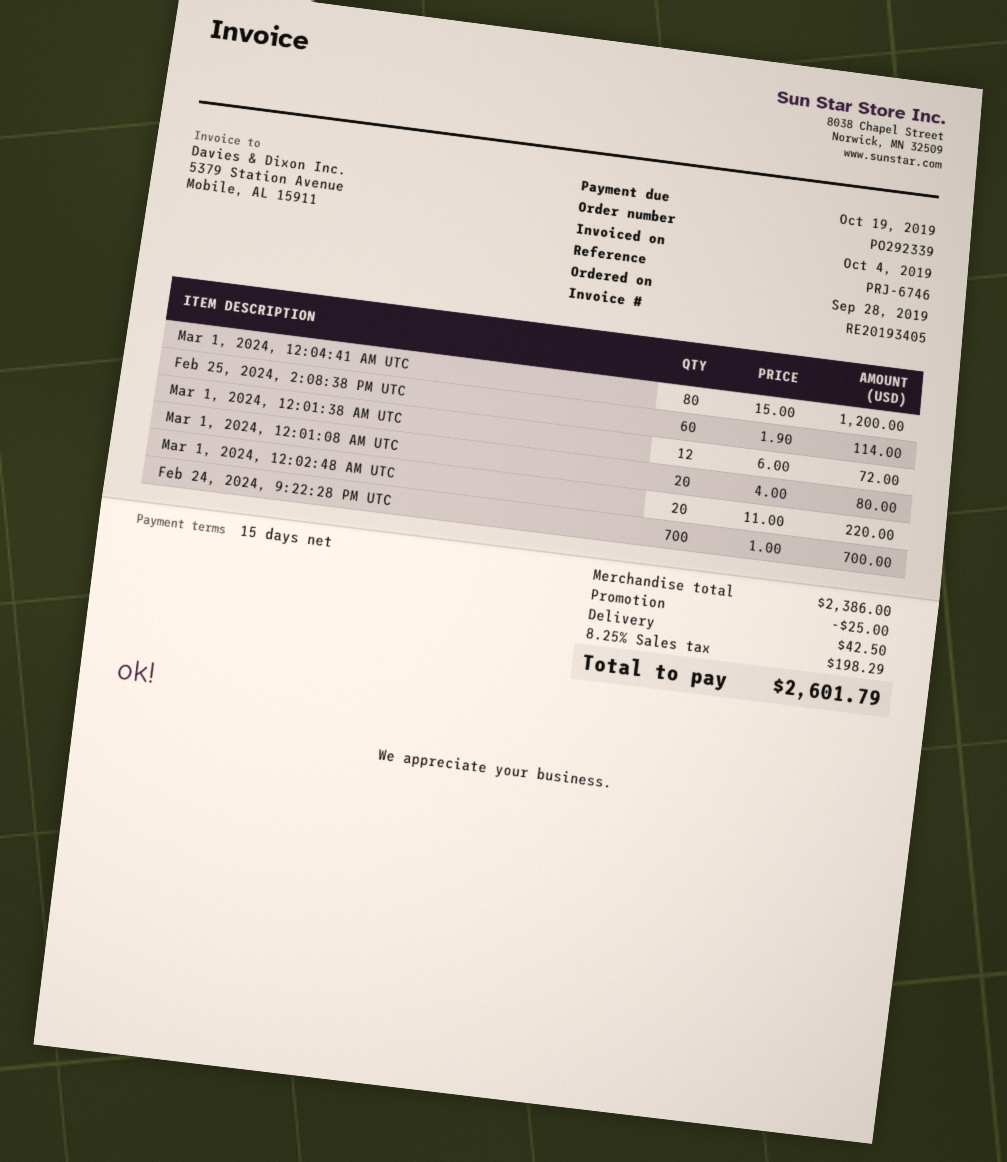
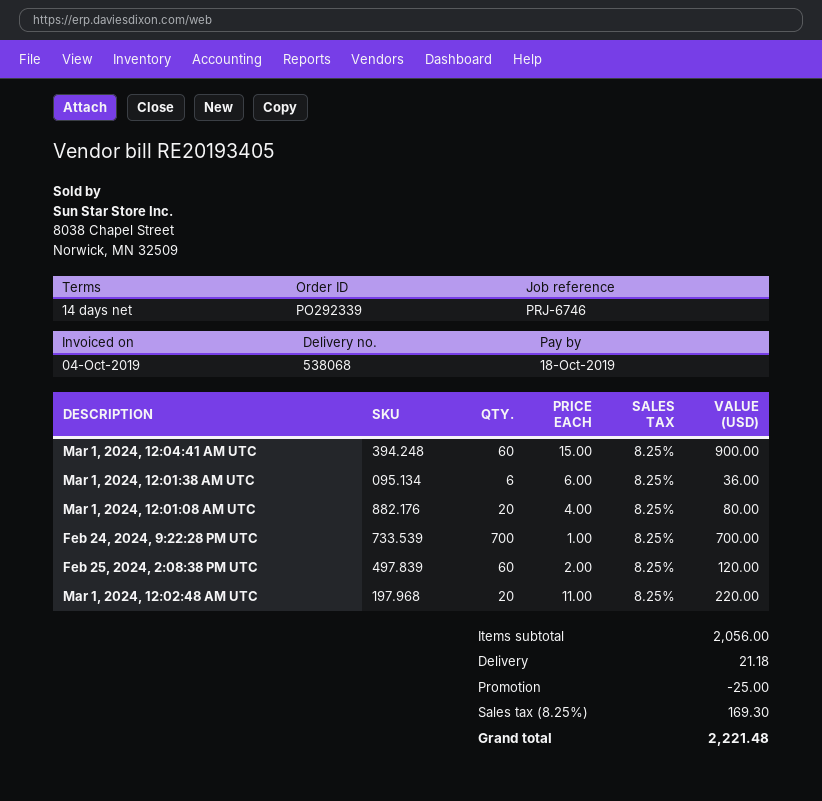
payment terms: 15 days -> 14 days
due date: 2019-10-19 -> 2019-10-18
Mar 1, 2024, 12:04:41 AM UTC: 80 x 15.00 = 1200.00 -> 60 x 15.00 = 900.00
Feb 25, 2024, 2:08:38 PM UTC: 60 x 1.90 = 114.00 -> 60 x 2.00 = 120.00
Mar 1, 2024, 12:01:38 AM UTC: 12 x 6.00 = 72.00 -> 6 x 6.00 = 36.00
subtotal: 2386.00 -> 2056.00
shipping: 42.50 -> 21.18
tax: 8.25% = 198.29 -> 8.25% = 169.30
total: 2601.79 -> 2221.48

